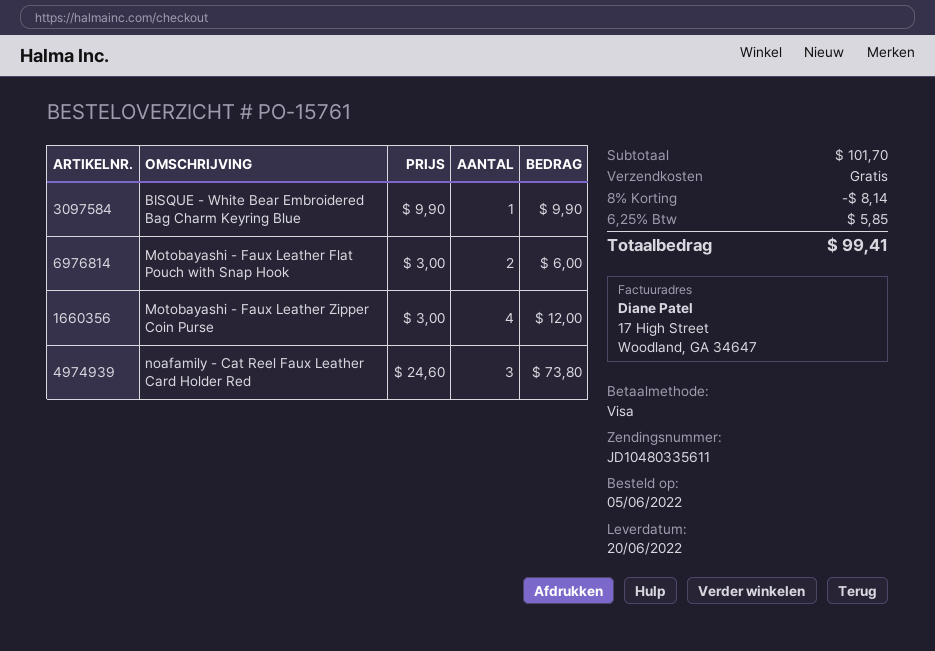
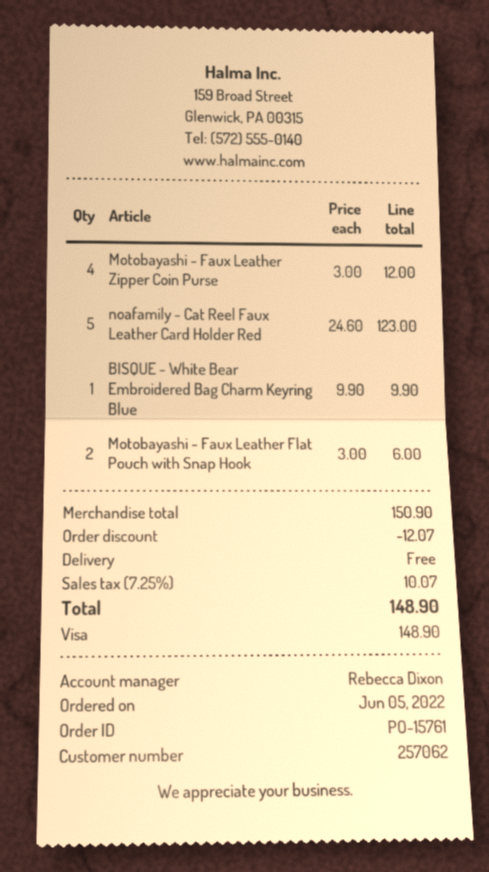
noafamily - Cat Reel Faux Leather Card Holder Red: 3 x 24.60 = 73.80 -> 5 x 24.60 = 123.00
subtotal: 101.70 -> 150.90
discount: 8.14 -> 12.07
tax: 6.25% = 5.85 -> 7.25% = 10.07
total: 99.41 -> 148.90

